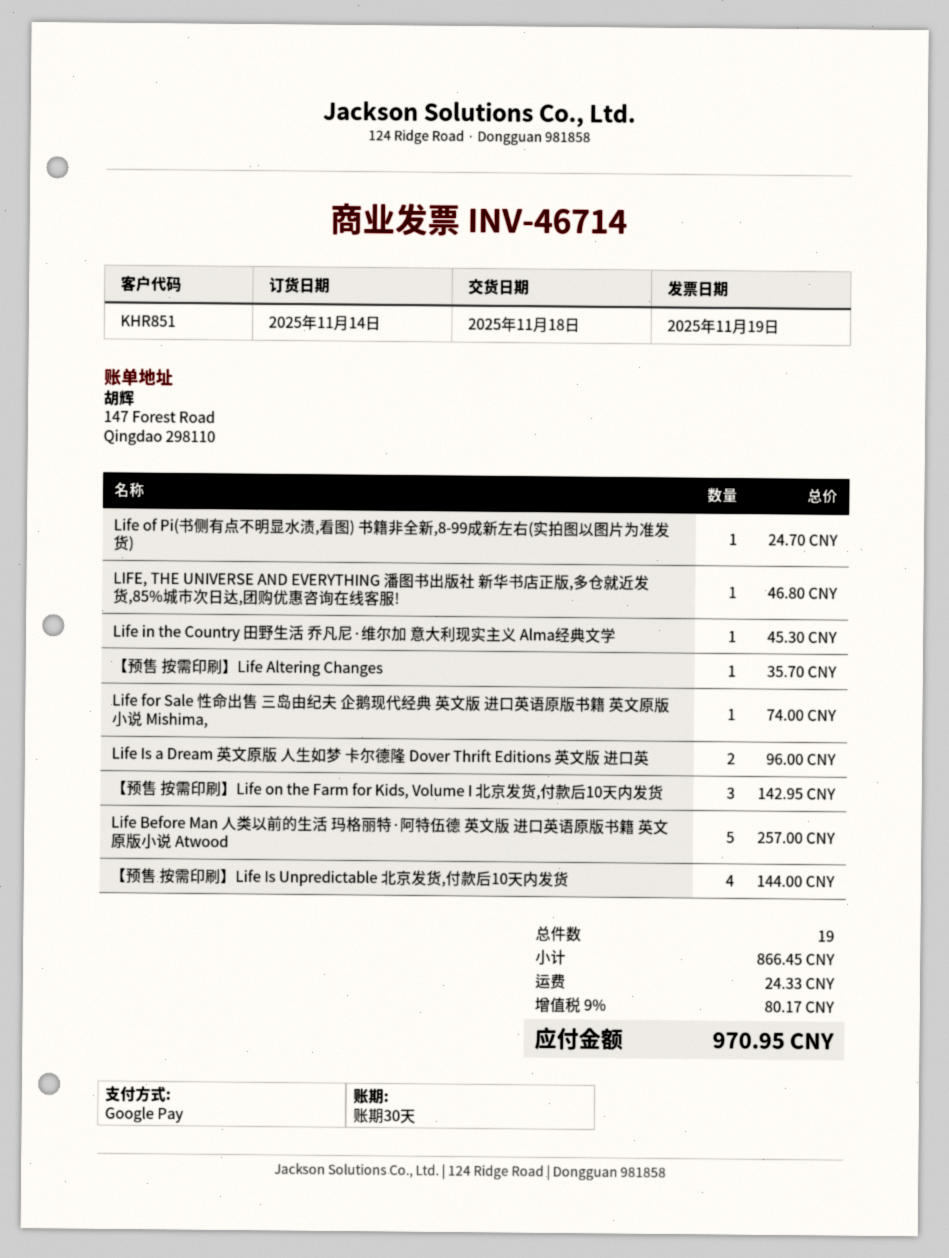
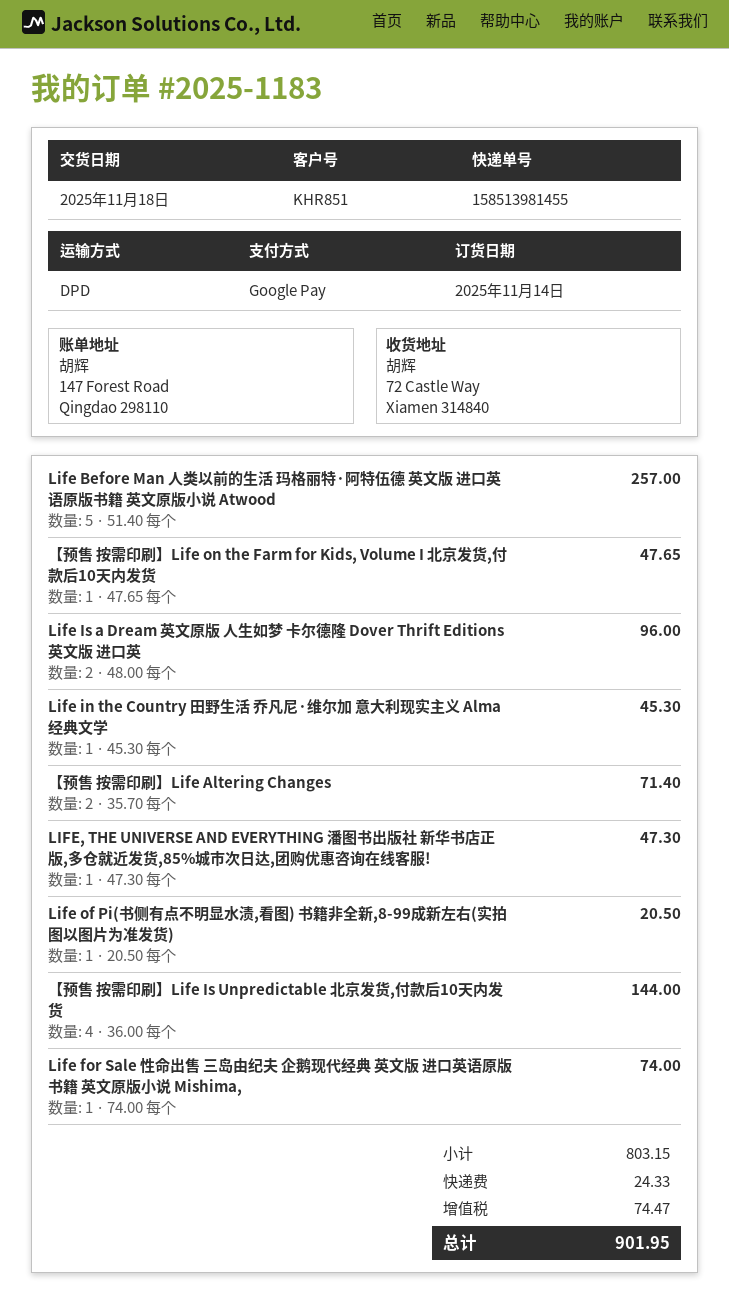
Life of Pi(书侧有点不明显水渍,看图) 书籍非全新,8-99成新左右(实拍图以图片为准发货): 1 for 24.70 -> 1 for 20.50
LIFE, THE UNIVERSE AND EVERYTHING 潘图书出版社 新华书店正版,多仓就近发货,85%城市次日达,团购优惠咨询在线客服!: 1 for 46.80 -> 1 for 47.30
【预售 按需印刷】Life Altering Changes: 1 for 35.70 -> 2 for 71.40
【预售 按需印刷】Life on the Farm for Kids, Volume I 北京发货,付款后10天内发货: 3 for 142.95 -> 1 for 47.65
subtotal: 866.45 -> 803.15
tax: 80.17 -> 74.47
total: 970.95 -> 901.95

